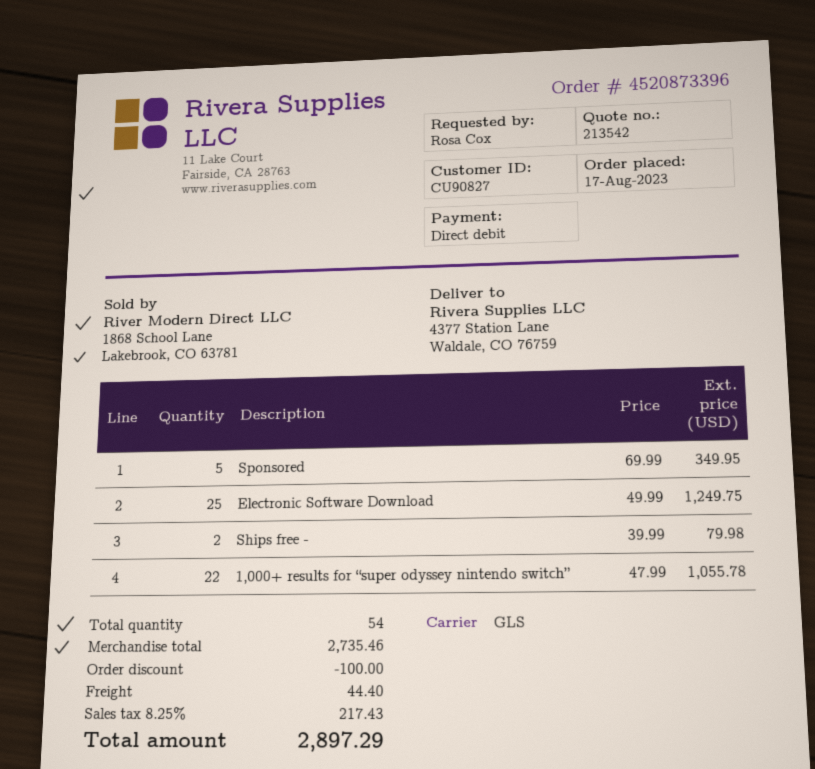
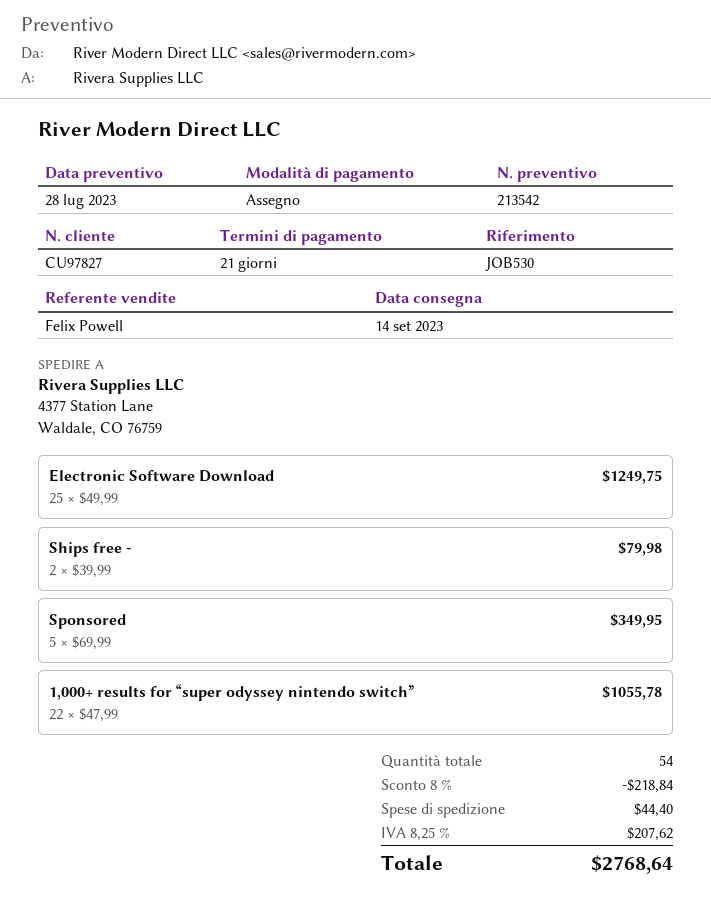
customer number: CU90827 -> CU97827
payment method: direct debit -> cheque
discount: 100.00 -> 218.84
tax: 8.25% = 217.43 -> 8.25% = 207.62
total: 2897.29 -> 2768.64

